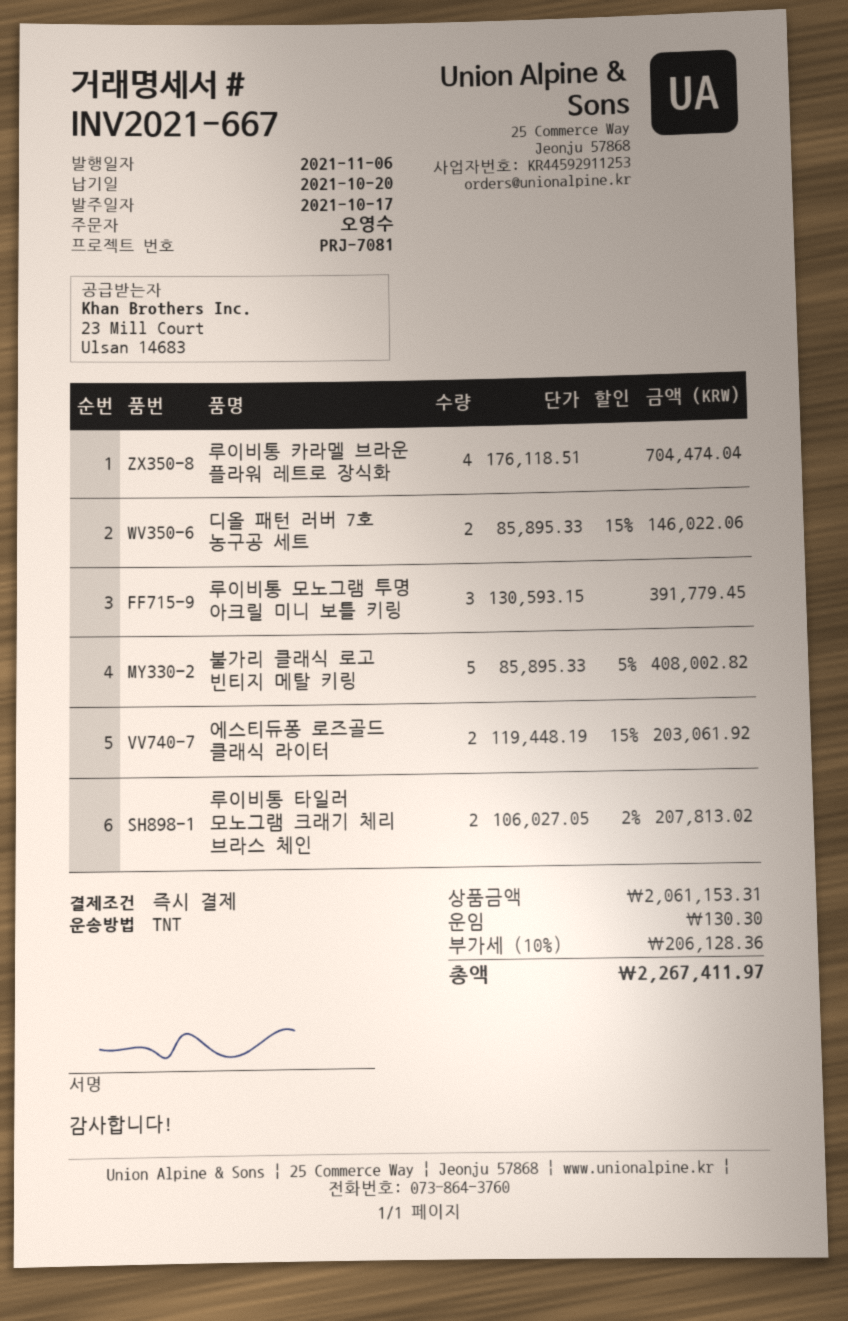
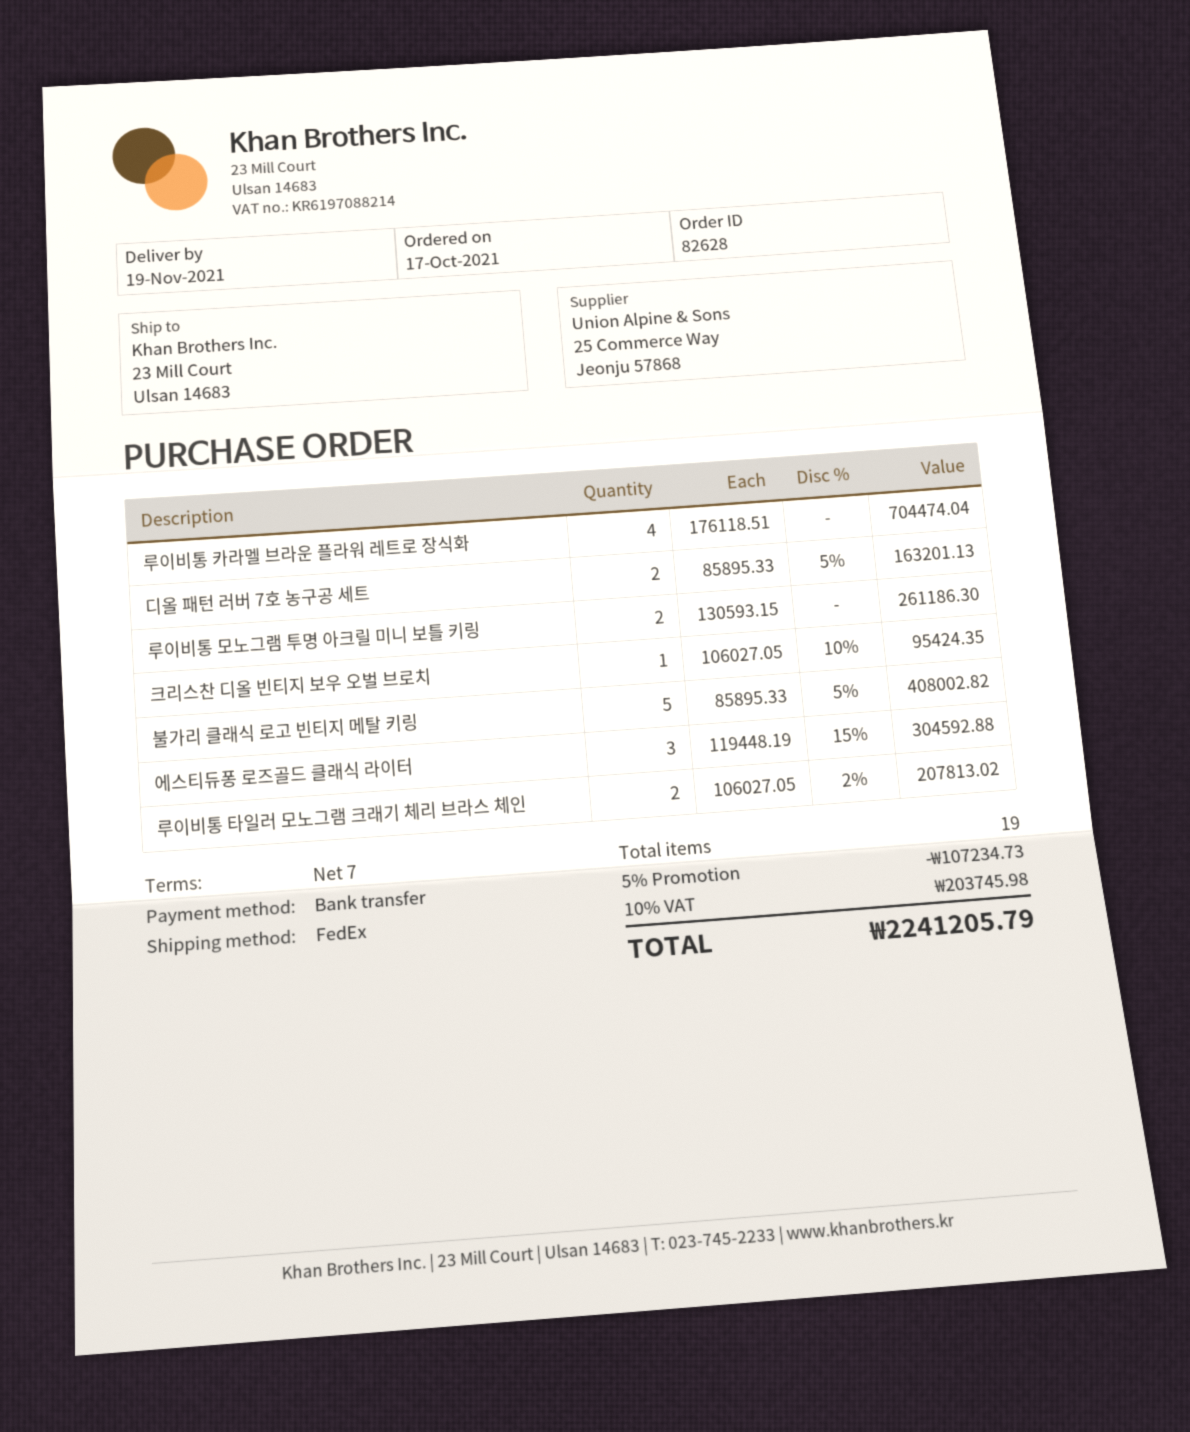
delivery date: 2021-10-20 -> 2021-11-19
payment terms: on receipt -> 7 days
shipping method: TNT -> FedEx
디올 패턴 러버 7호 농구공 세트: 2 x 85895.33 - 15% = 146022.06 -> 2 x 85895.33 - 5% = 163201.13
루이비통 모노그램 투명 아크릴 미니 보틀 키링: 3 x 130593.15 = 391779.45 -> 2 x 130593.15 = 261186.30
에스티듀퐁 로즈골드 클래식 라이터: 2 x 119448.19 - 15% = 203061.92 -> 3 x 119448.19 - 15% = 304592.88
크리스찬 디올 빈티지 보우 오벌 브로치: none -> 1 x 106027.05 - 10% = 95424.35
discount: none -> 5% = 107234.73
shipping: 130.30 -> none
tax: 10% = 206128.36 -> 10% = 203745.98
total: 2267411.97 -> 2241205.79

